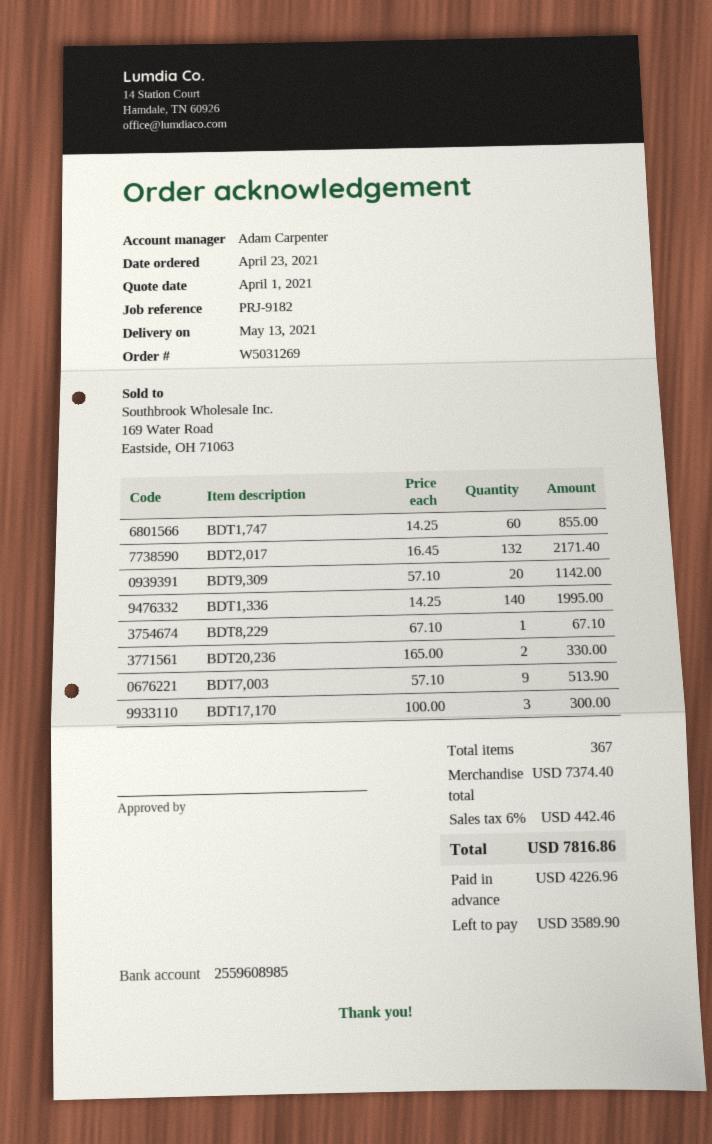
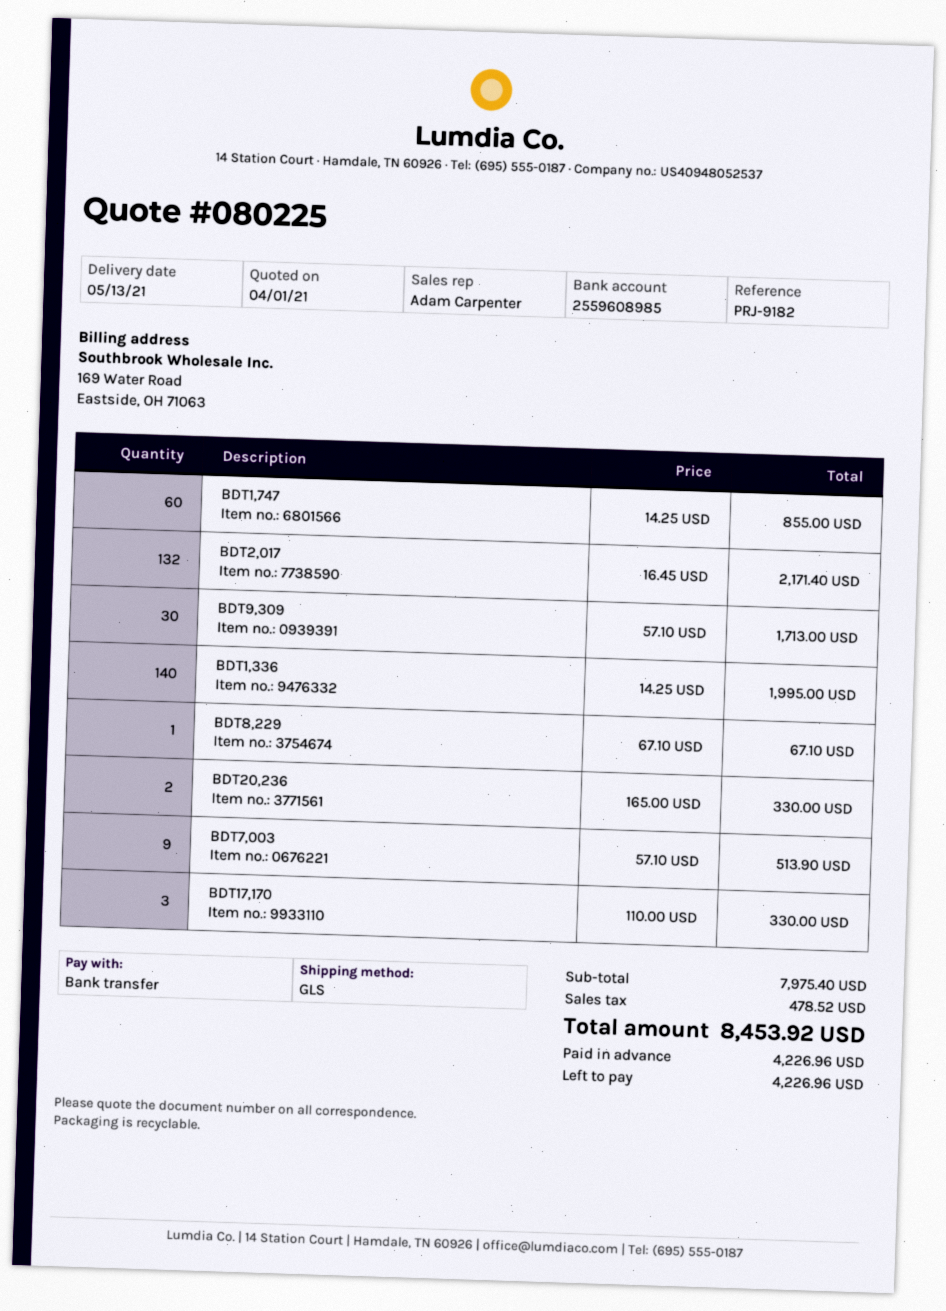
BDT9,309: 20 x 57.10 = 1142.00 -> 30 x 57.10 = 1713.00
BDT17,170: 3 x 100.00 = 300.00 -> 3 x 110.00 = 330.00
subtotal: 7374.40 -> 7975.40
tax: 442.46 -> 478.52
total: 7816.86 -> 8453.92
balance: 3589.90 -> 4226.96

